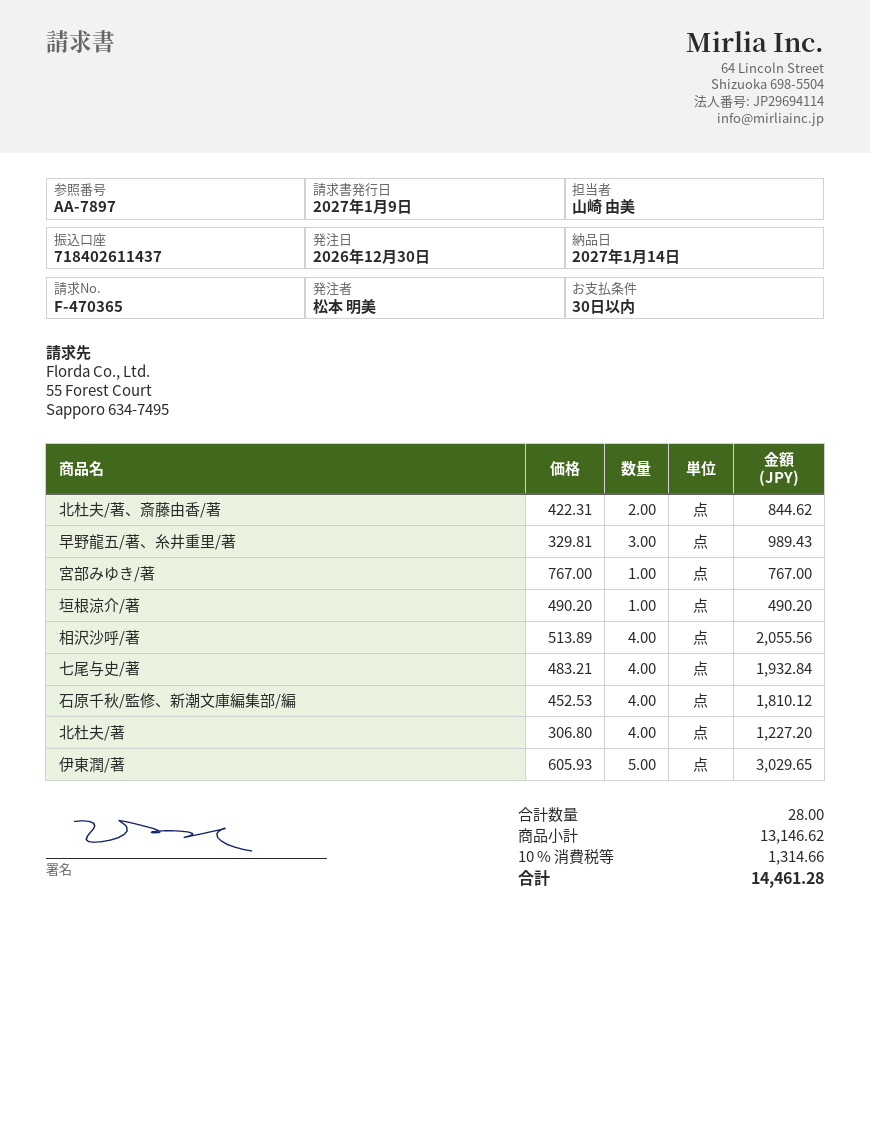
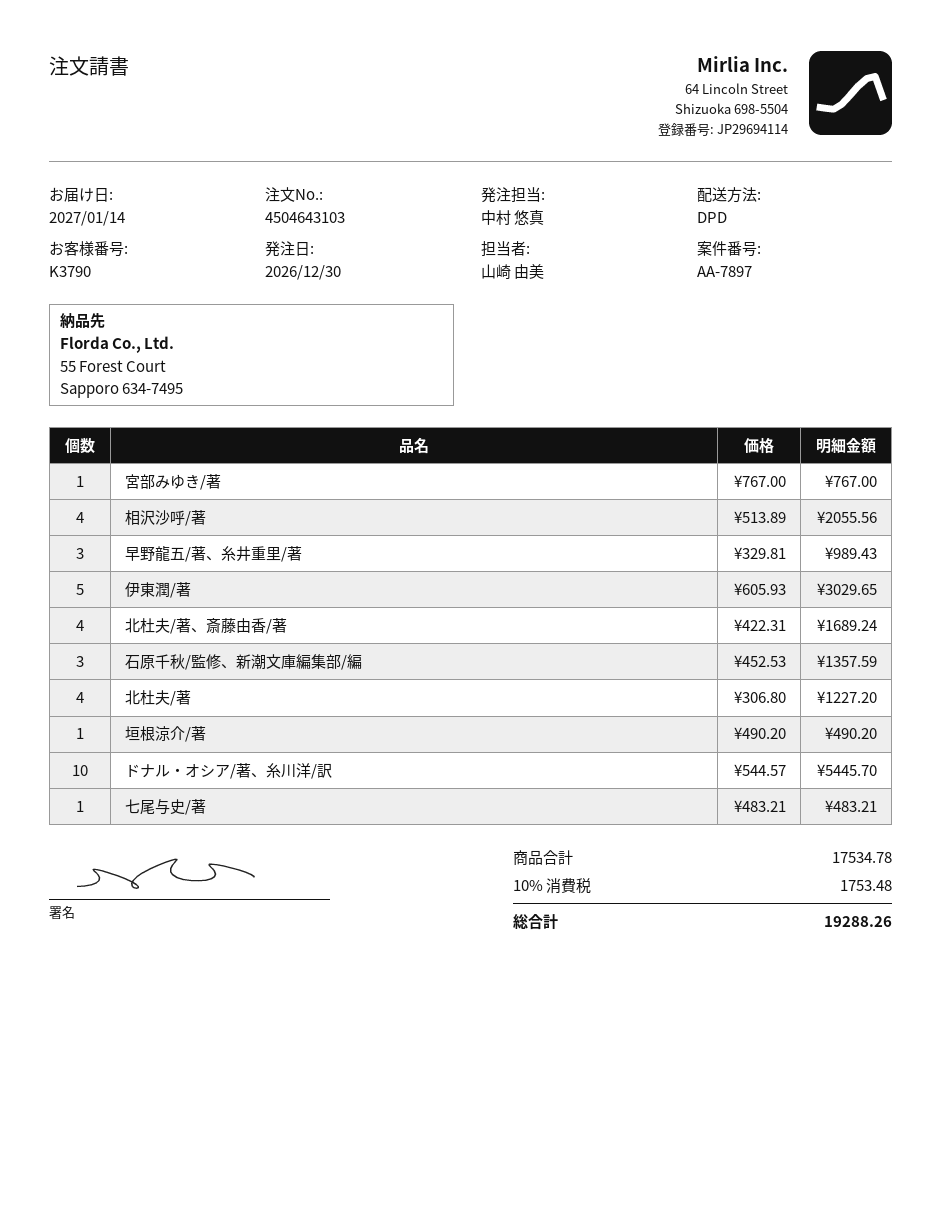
ordered by: 松本 明美 -> 中村 悠真
北杜夫/著、斎藤由香/著: 2 x 422.31 = 844.62 -> 4 x 422.31 = 1689.24
七尾与史/著: 4 x 483.21 = 1932.84 -> 1 x 483.21 = 483.21
石原千秋/監修、新潮文庫編集部/編: 4 x 452.53 = 1810.12 -> 3 x 452.53 = 1357.59
ドナル・オシア/著、糸川洋/訳: none -> 10 x 544.57 = 5445.70
subtotal: 13146.62 -> 17534.78
tax: 10% = 1314.66 -> 10% = 1753.48
total: 14461.28 -> 19288.26

